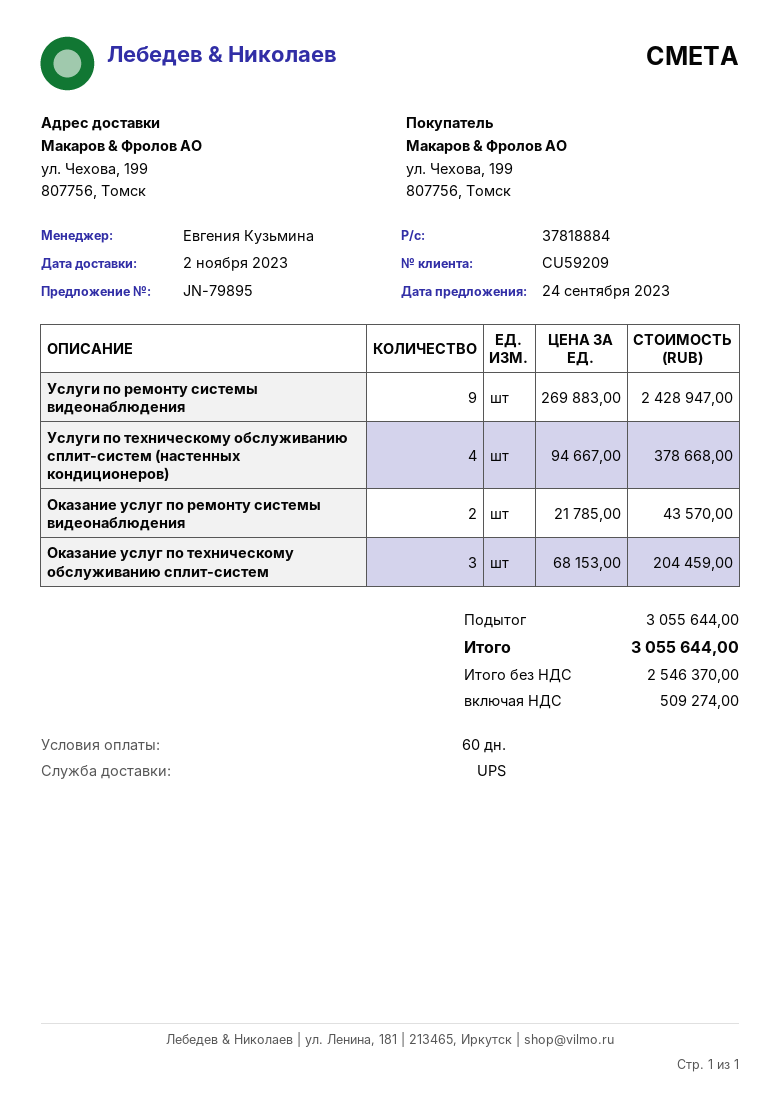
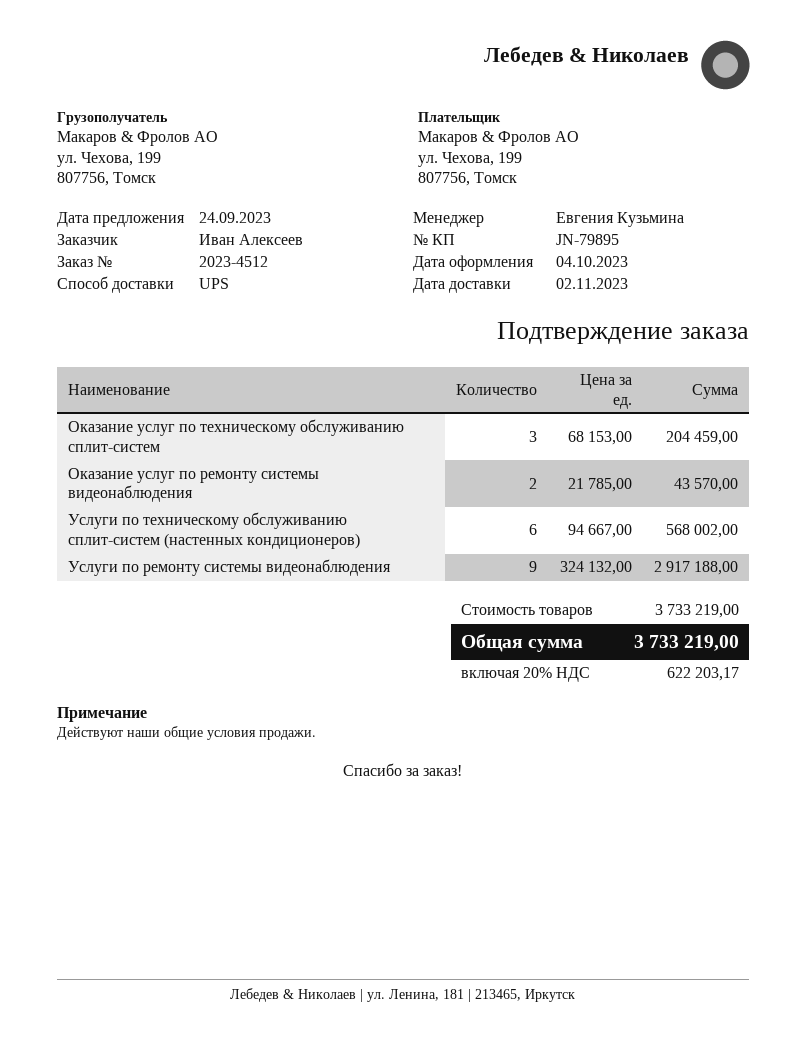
Услуги по ремонту системы видеонаблюдения: 9 x 269883.00 = 2428947.00 -> 9 x 324132.00 = 2917188.00
Услуги по техническому обслуживанию сплит-систем (настенных кондиционеров): 4 x 94667.00 = 378668.00 -> 6 x 94667.00 = 568002.00
subtotal: 3055644.00 -> 3733219.00
tax: 509274.00 -> 622203.17
total: 3055644.00 -> 3733219.00

